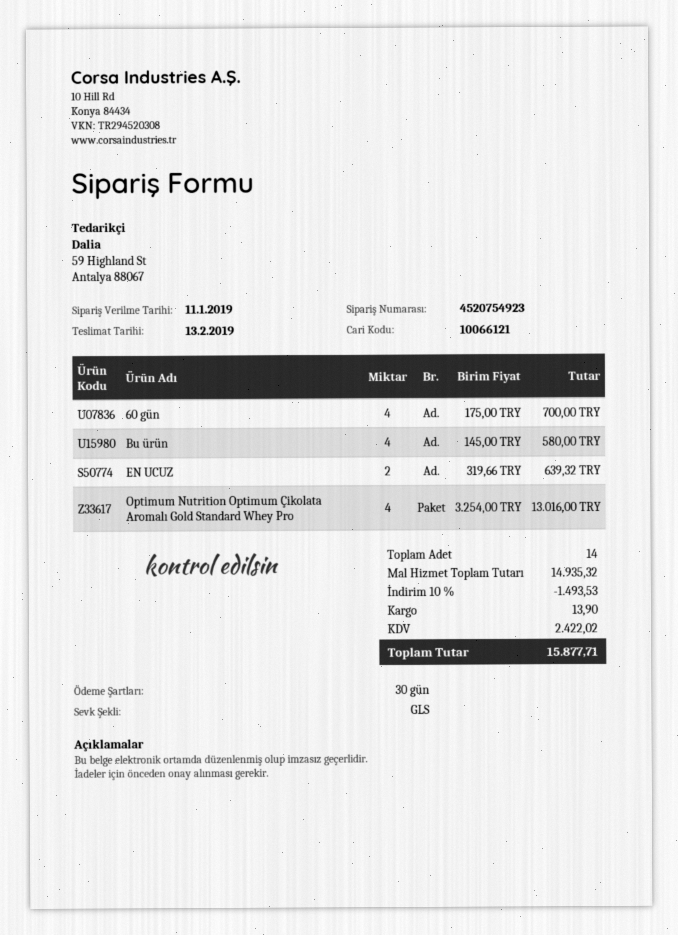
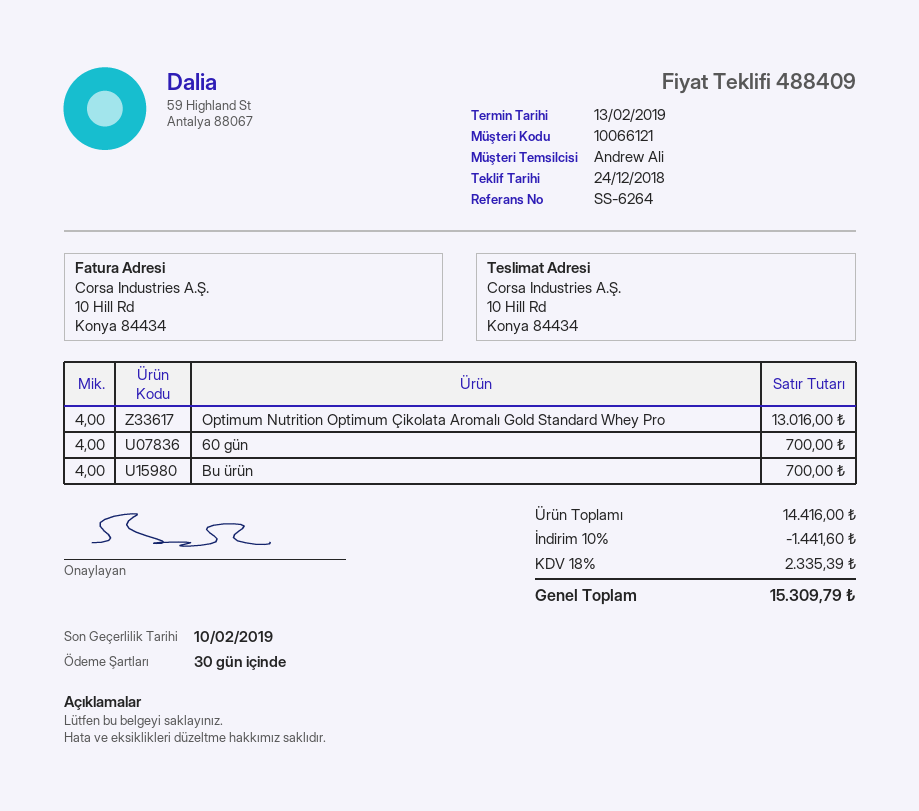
Bu ürün: 4 for 580.00 -> 4 for 700.00
EN UCUZ: 2 for 639.32 -> none
subtotal: 14935.32 -> 14416.00
discount: 10% = 1493.53 -> 10% = 1441.60
shipping: 13.90 -> none
tax: 2422.02 -> 2335.39
total: 15877.71 -> 15309.79

